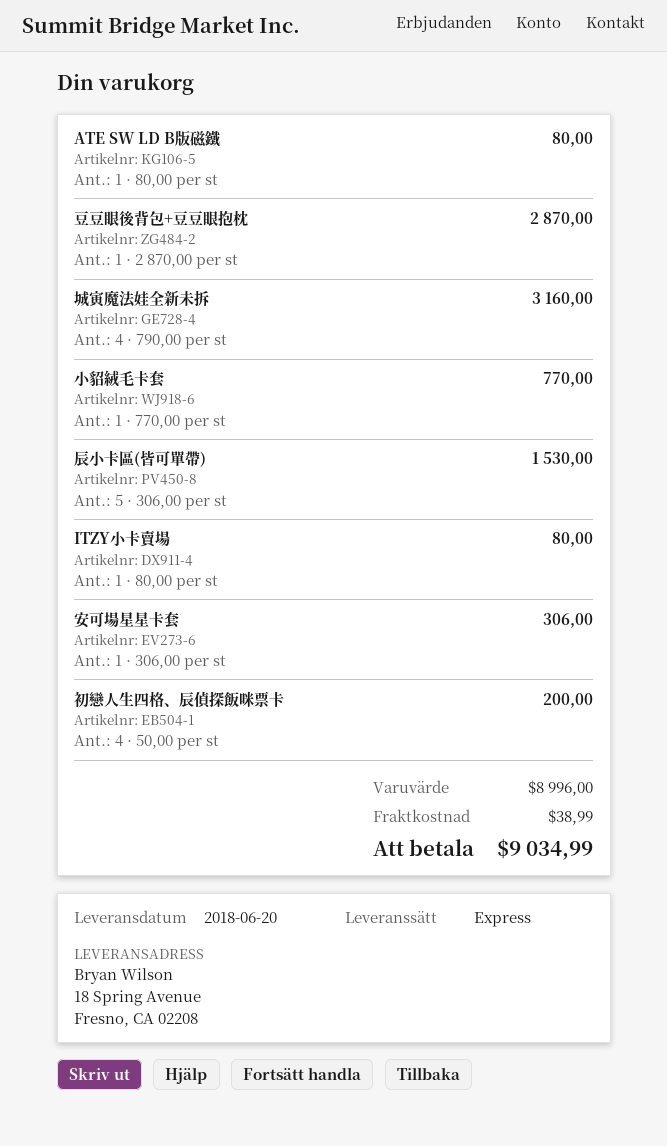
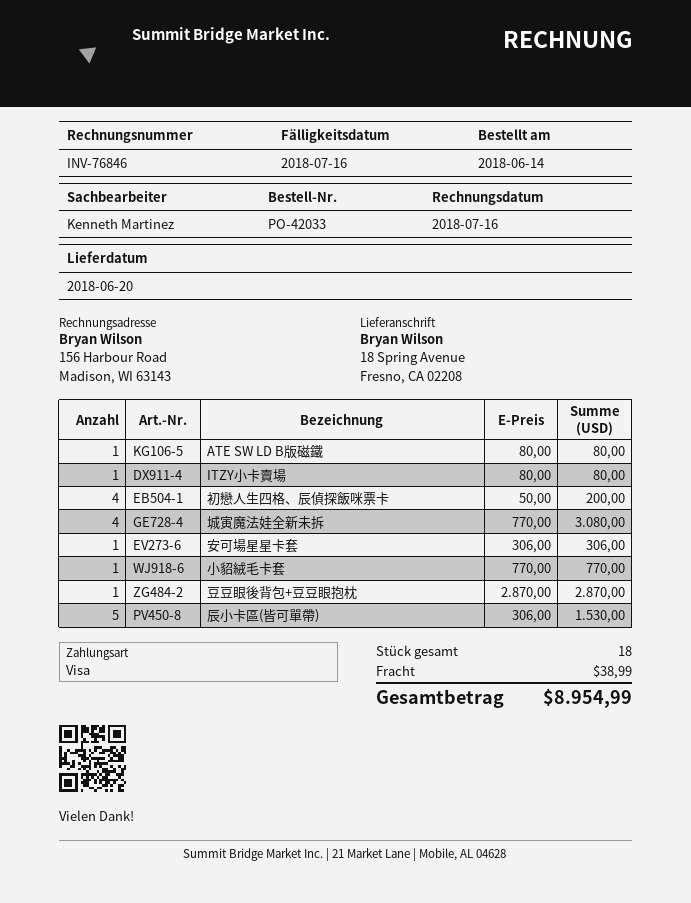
城寅魔法娃全新未拆: 4 x 790.00 = 3160.00 -> 4 x 770.00 = 3080.00
total: 9034.99 -> 8954.99

